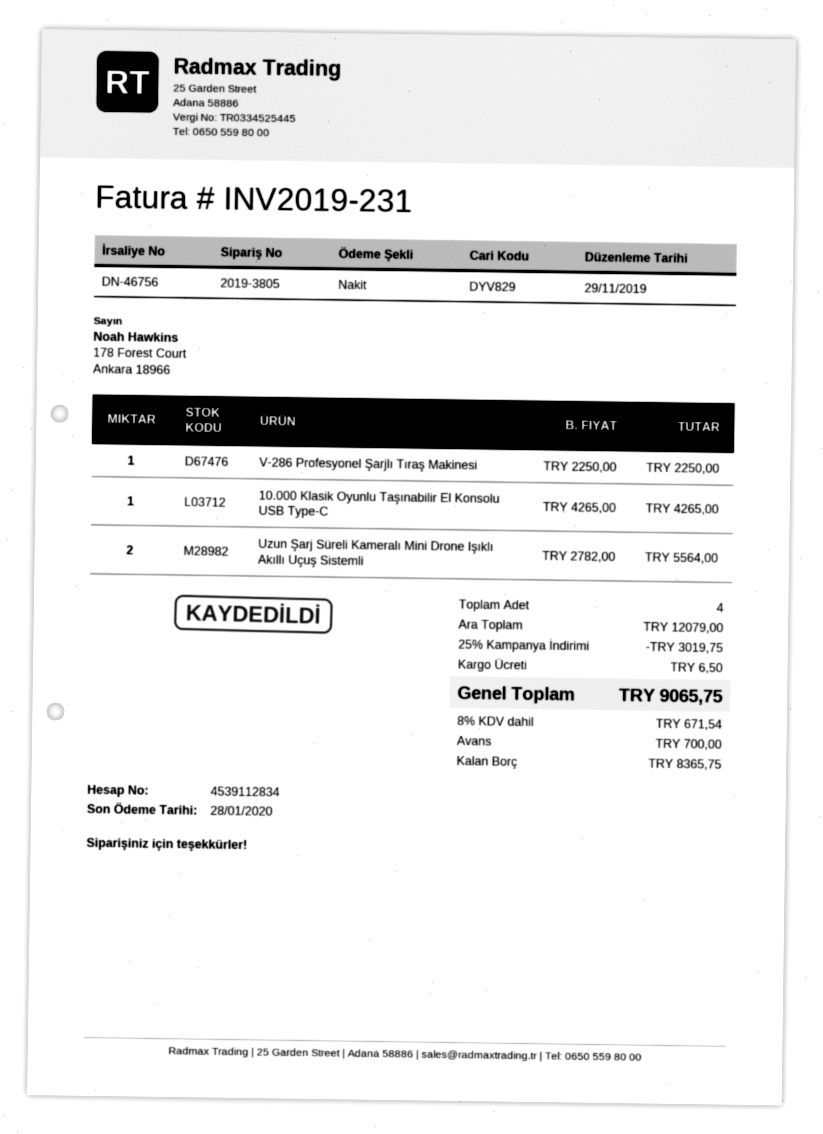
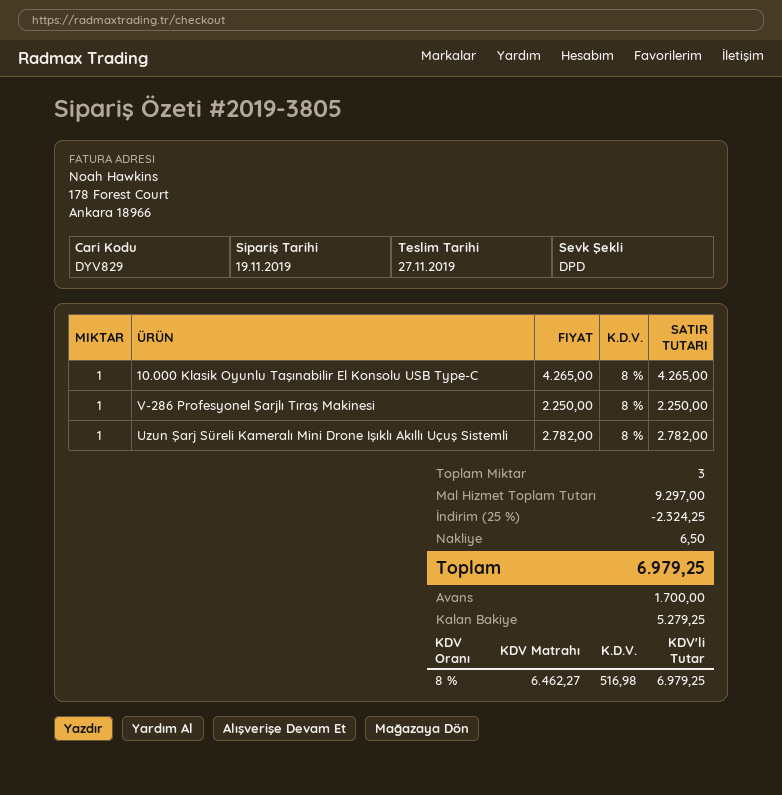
Uzun Şarj Süreli Kameralı Mini Drone Işıklı Akıllı Uçuş Sistemli: 2 x 2782.00 = 5564.00 -> 1 x 2782.00 = 2782.00
total quantity: 4 -> 3
subtotal: 12079.00 -> 9297.00
discount: 25% = 3019.75 -> 25% = 2324.25
tax: 8% = 671.54 -> 8% = 516.98
total: 9065.75 -> 6979.25
deposit: 700.00 -> 1700.00
balance: 8365.75 -> 5279.25

